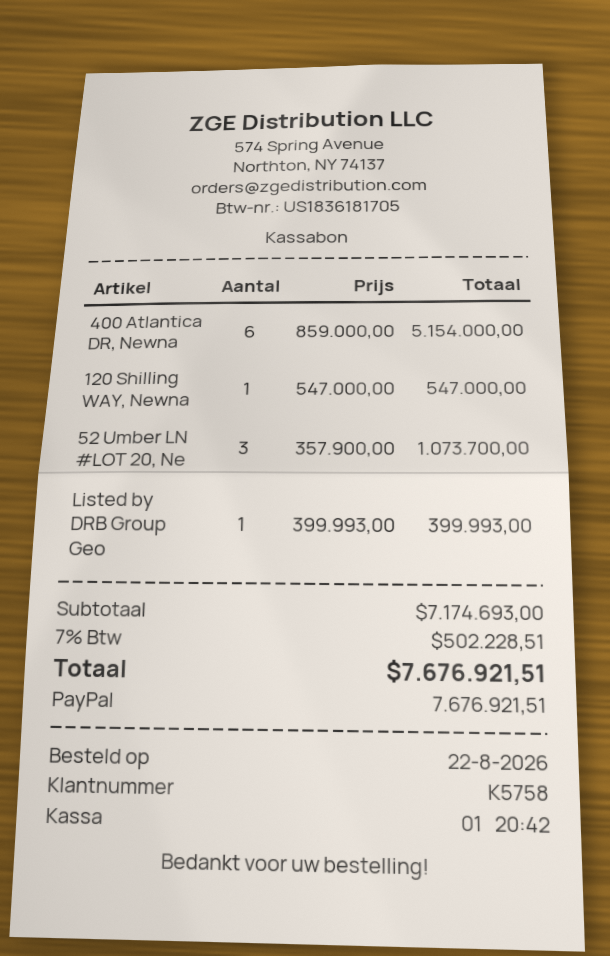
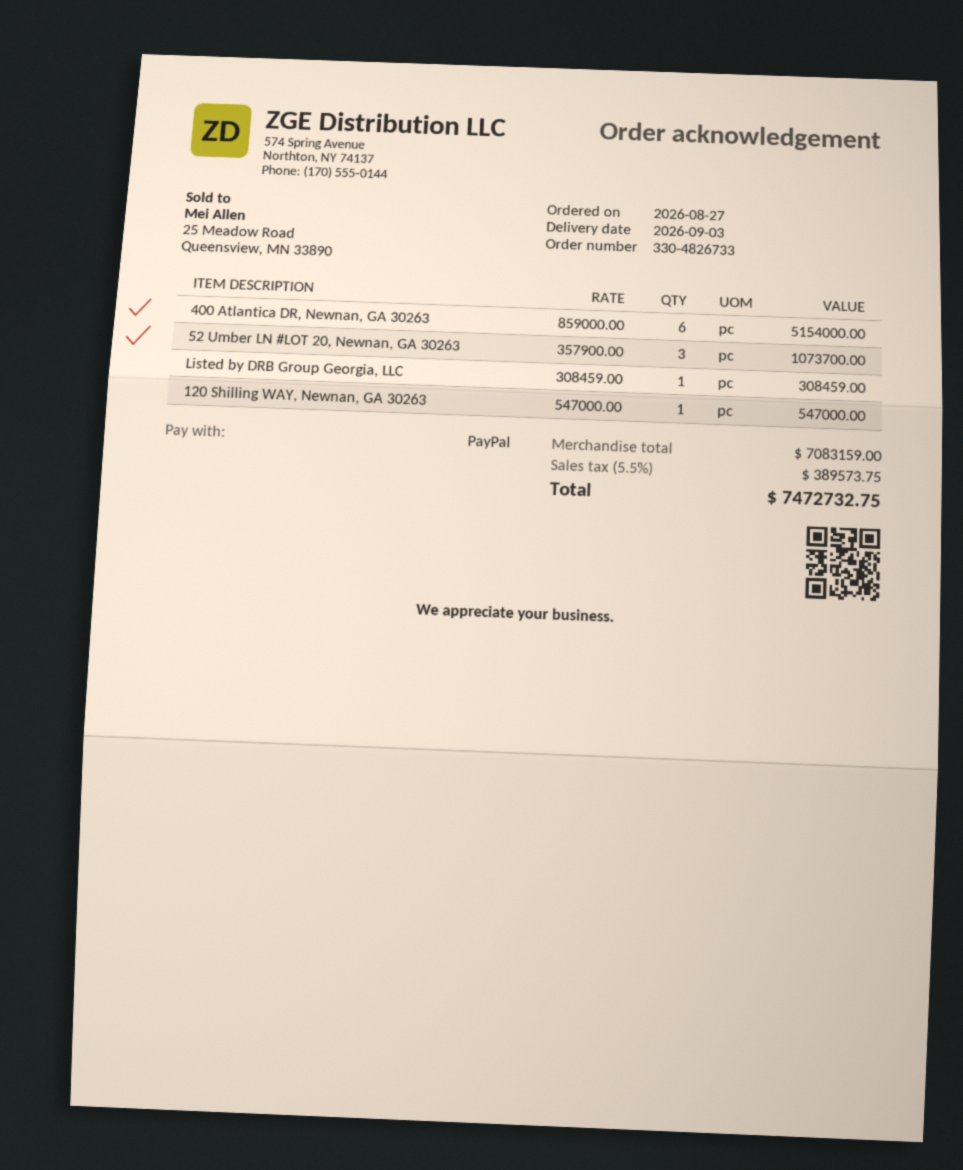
order date: 2026-08-22 -> 2026-08-27
Listed by DRB Group Geo: 1 x 399993.00 = 399993.00 -> 1 x 308459.00 = 308459.00
subtotal: 7174693.00 -> 7083159.00
tax: 7% = 502228.51 -> 5.5% = 389573.75
total: 7676921.51 -> 7472732.75

